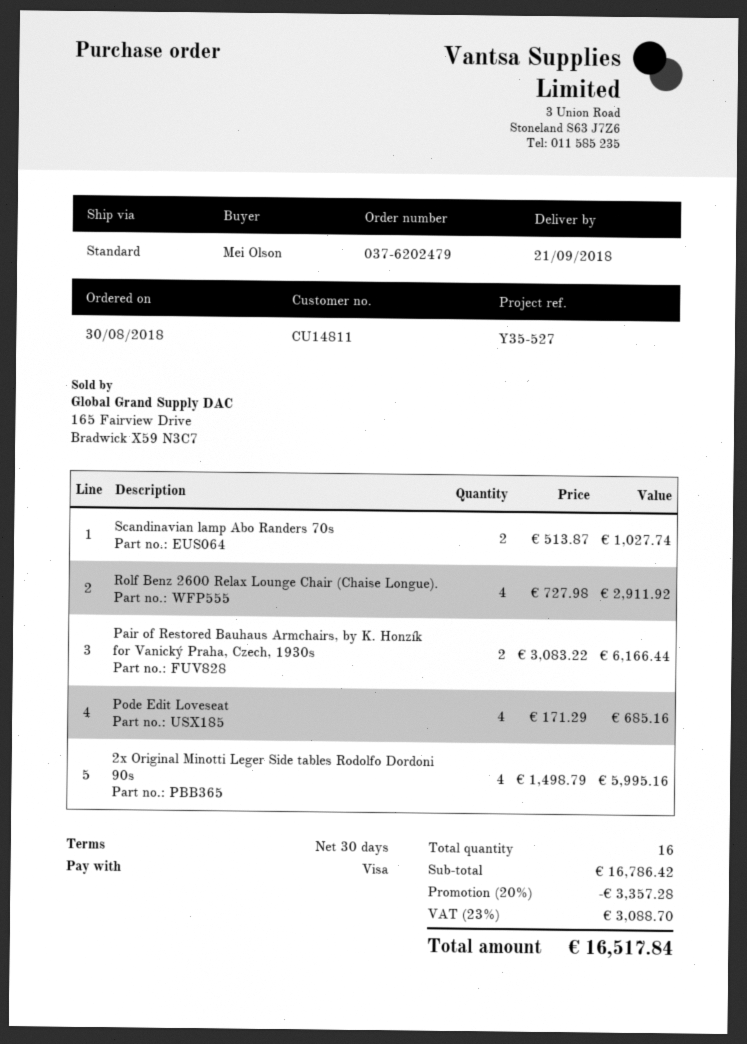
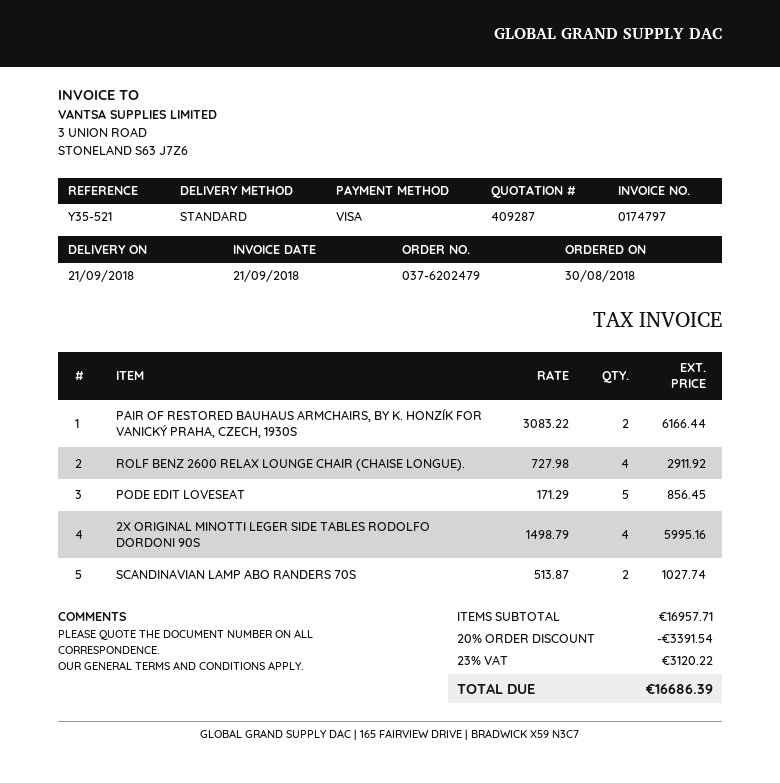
reference: Y35-527 -> Y35-521
Pode Edit Loveseat: 4 x 171.29 = 685.16 -> 5 x 171.29 = 856.45
subtotal: 16786.42 -> 16957.71
discount: 20% = 3357.28 -> 20% = 3391.54
tax: 23% = 3088.70 -> 23% = 3120.22
total: 16517.84 -> 16686.39

